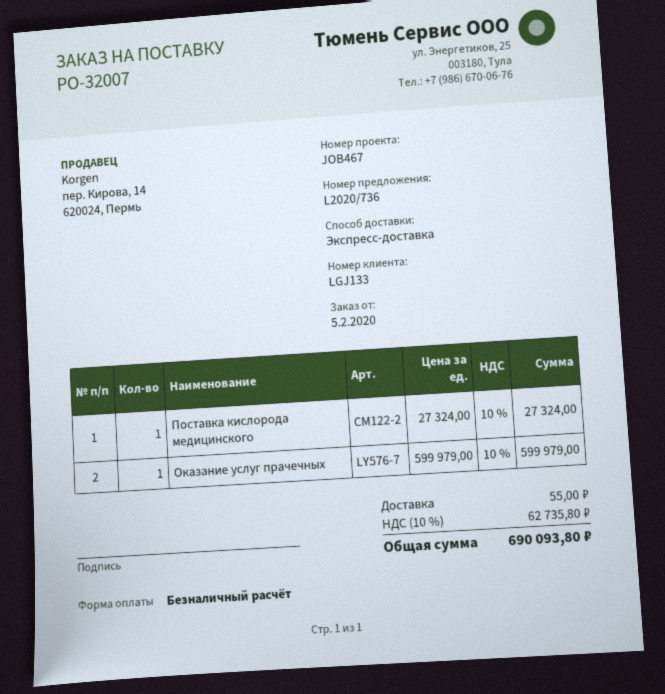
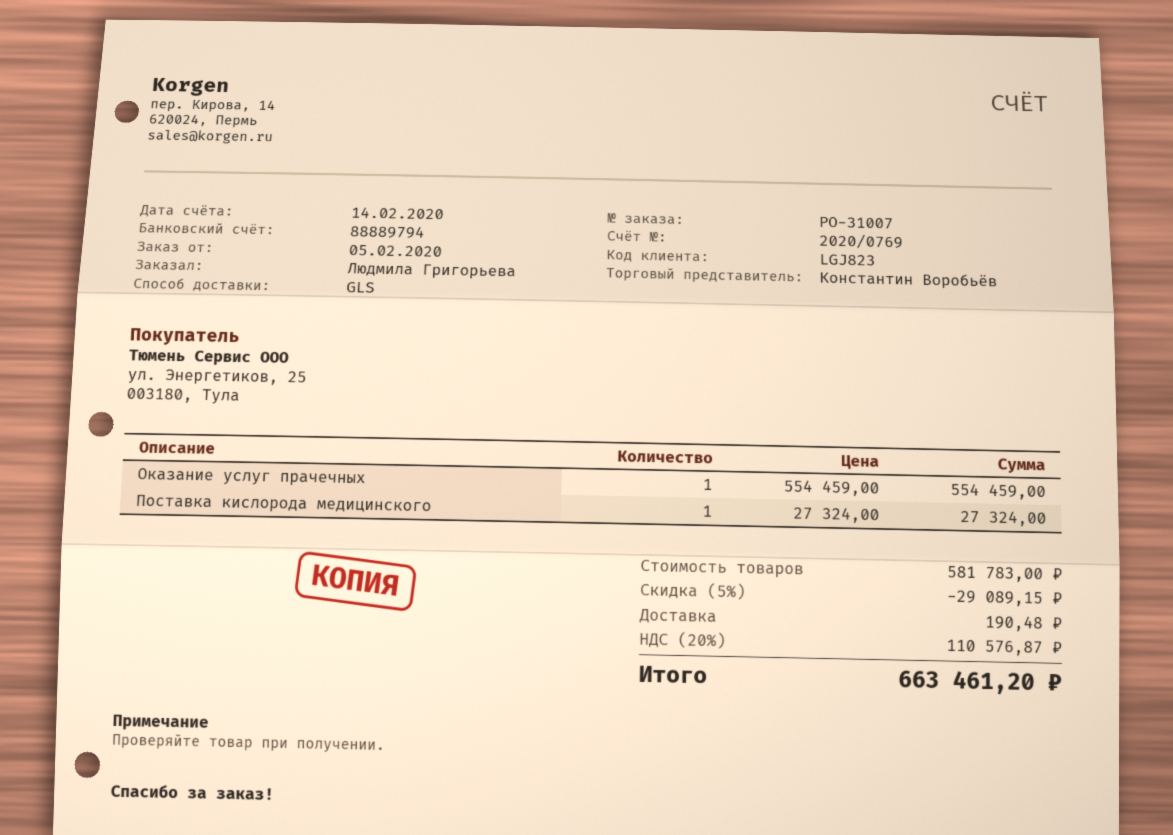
order number: PO-32007 -> PO-31007
customer number: LGJ133 -> LGJ823
shipping method: express -> GLS
Оказание услуг прачечных: 1 x 599979.00 = 599979.00 -> 1 x 554459.00 = 554459.00
discount: none -> 5% = 29089.15
shipping: 55.00 -> 190.48
tax: 10% = 62735.80 -> 20% = 110576.87
total: 690093.80 -> 663461.20

